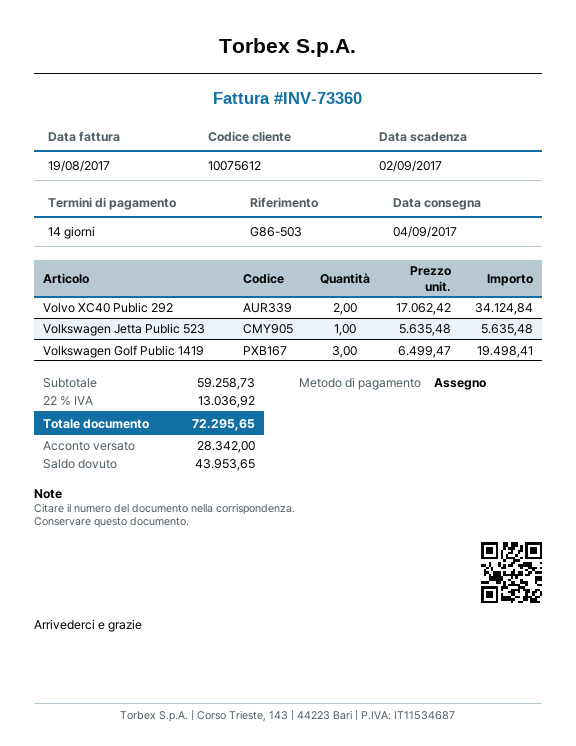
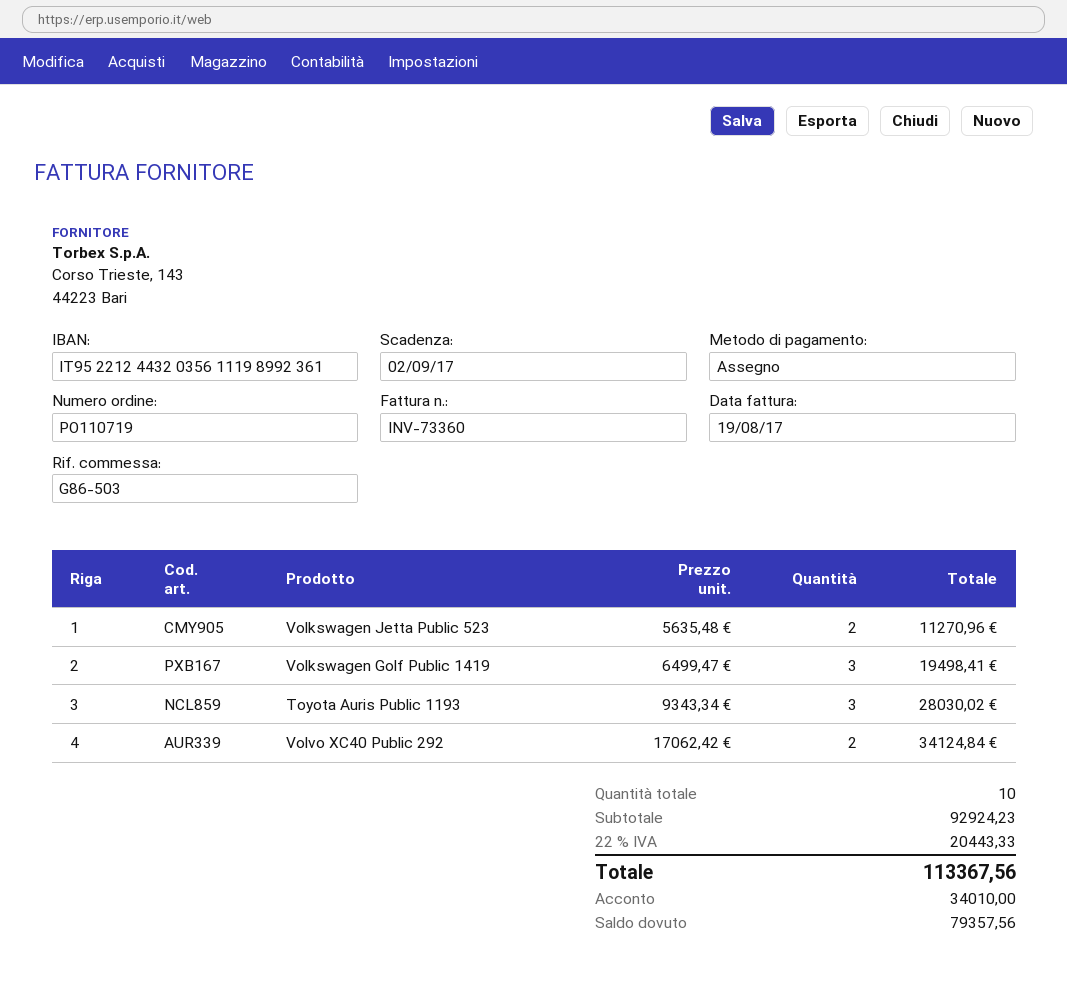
Volkswagen Jetta Public 523: 1 x 5635.48 = 5635.48 -> 2 x 5635.48 = 11270.96
Toyota Auris Public 1193: none -> 3 x 9343.34 = 28030.02
subtotal: 59258.73 -> 92924.23
tax: 22% = 13036.92 -> 22% = 20443.33
total: 72295.65 -> 113367.56
deposit: 28342.00 -> 34010.00
balance: 43953.65 -> 79357.56

